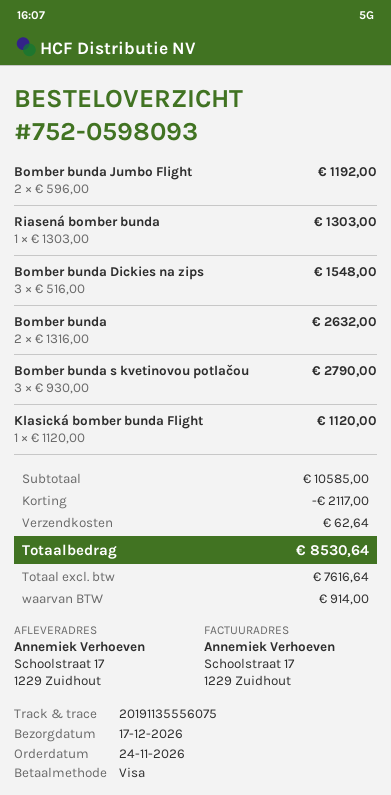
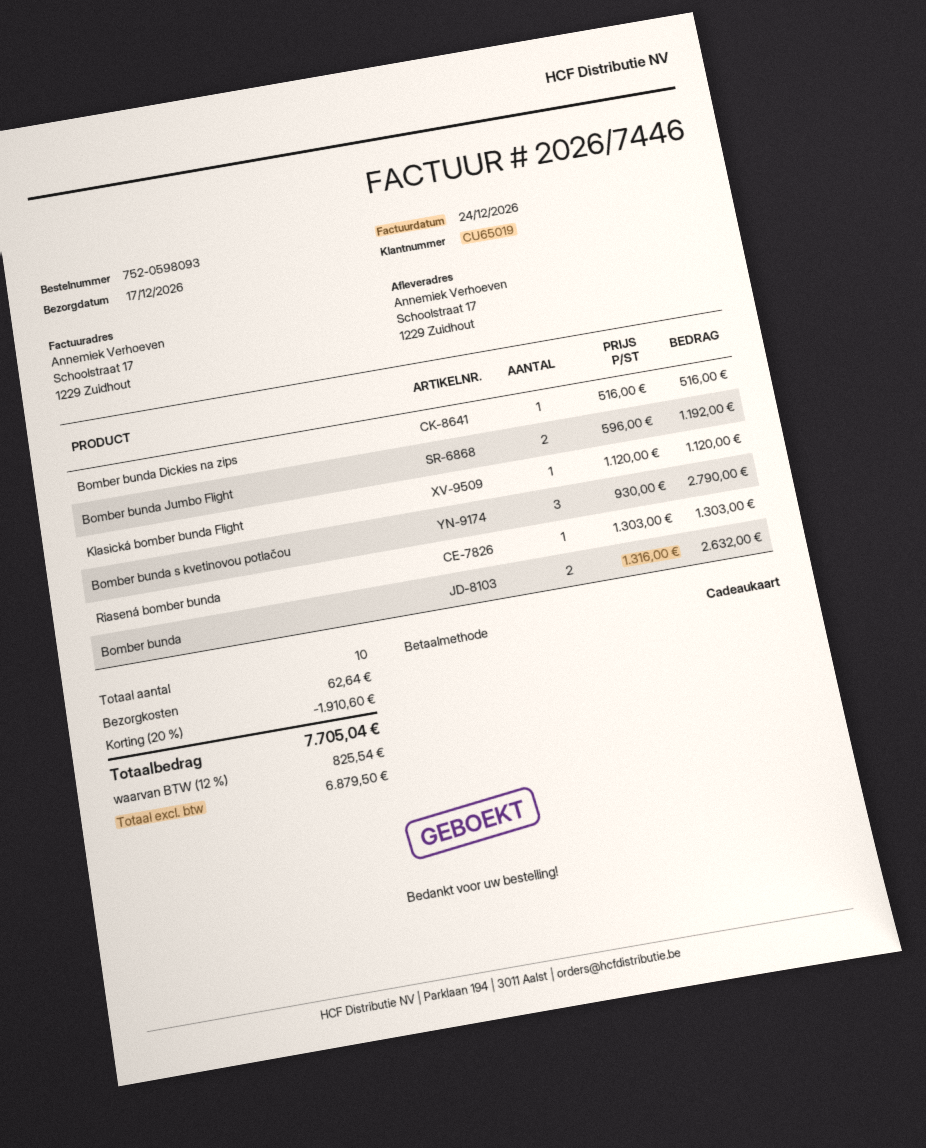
payment method: Visa -> gift card
Bomber bunda Dickies na zips: 3 x 516.00 = 1548.00 -> 1 x 516.00 = 516.00
discount: 2117.00 -> 1910.60
net: 7616.64 -> 6879.50
tax: 914.00 -> 825.54
total: 8530.64 -> 7705.04

